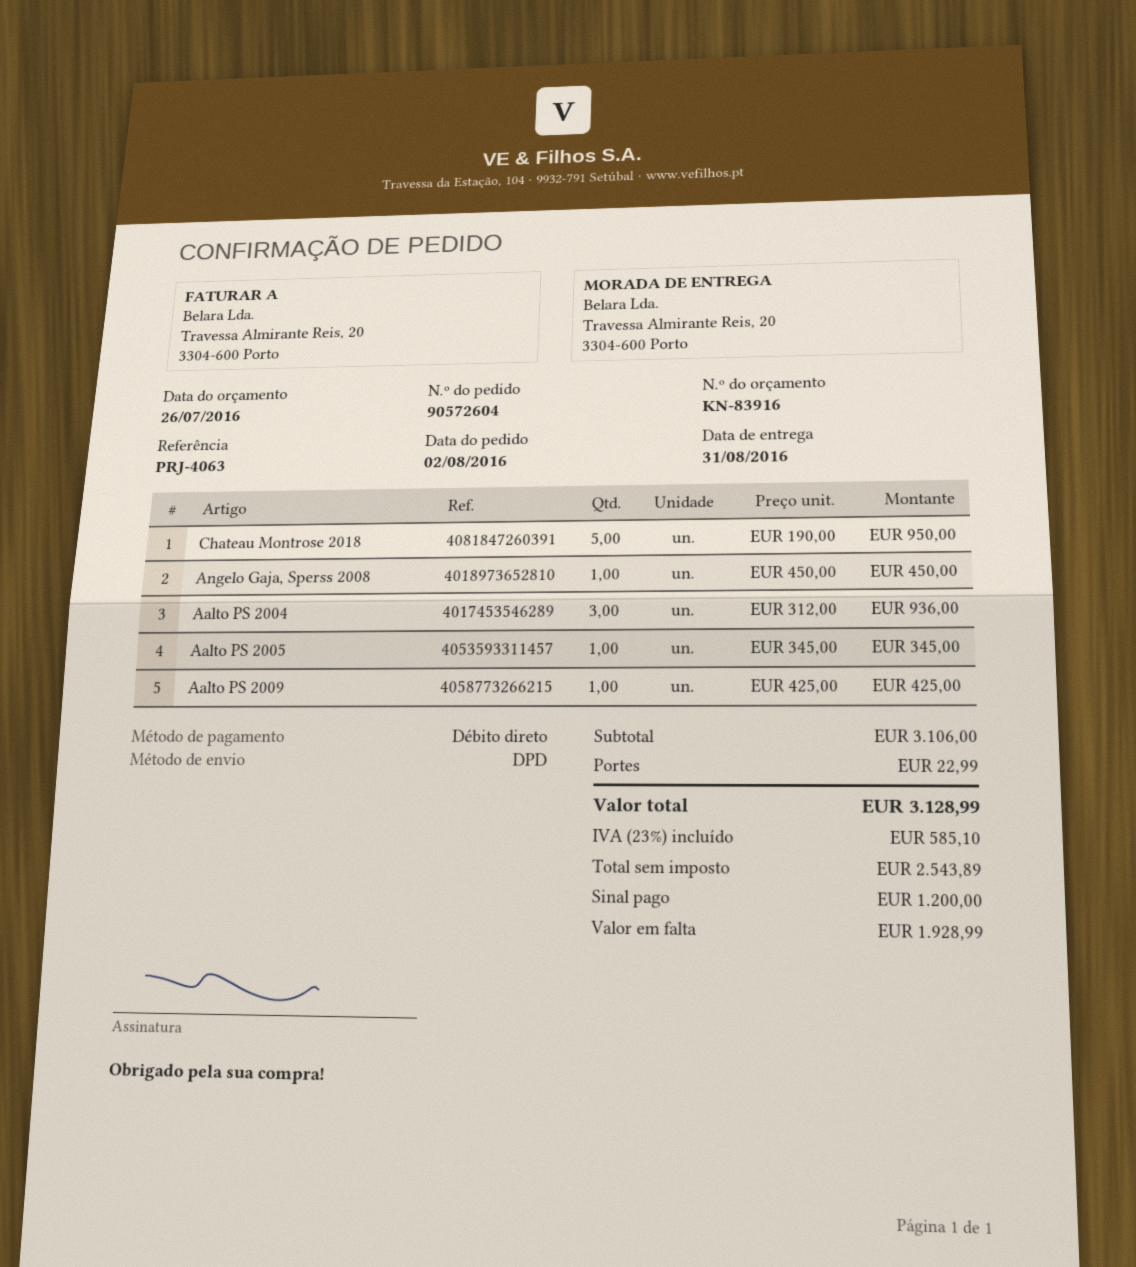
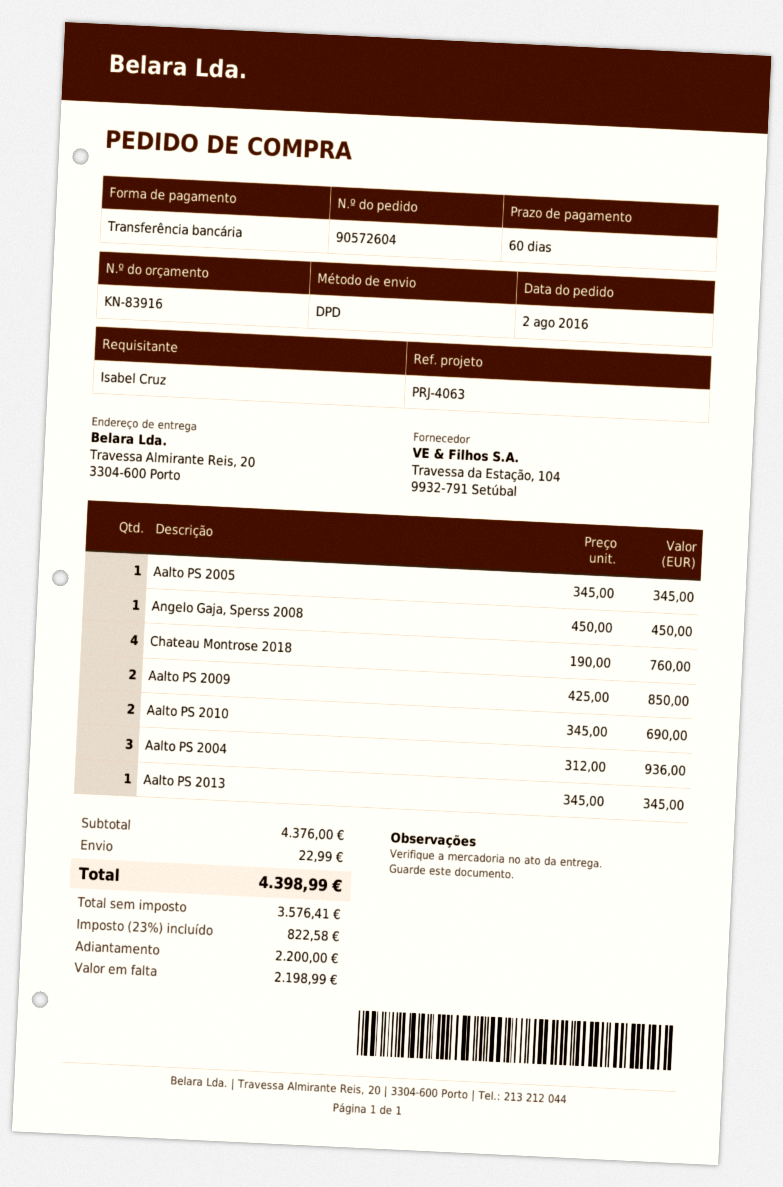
payment method: direct debit -> bank transfer
Chateau Montrose 2018: 5 x 190.00 = 950.00 -> 4 x 190.00 = 760.00
Aalto PS 2009: 1 x 425.00 = 425.00 -> 2 x 425.00 = 850.00
Aalto PS 2010: none -> 2 x 345.00 = 690.00
Aalto PS 2013: none -> 1 x 345.00 = 345.00
subtotal: 3106.00 -> 4376.00
net: 2543.89 -> 3576.41
tax: 23% = 585.10 -> 23% = 822.58
total: 3128.99 -> 4398.99
deposit: 1200.00 -> 2200.00
balance: 1928.99 -> 2198.99

